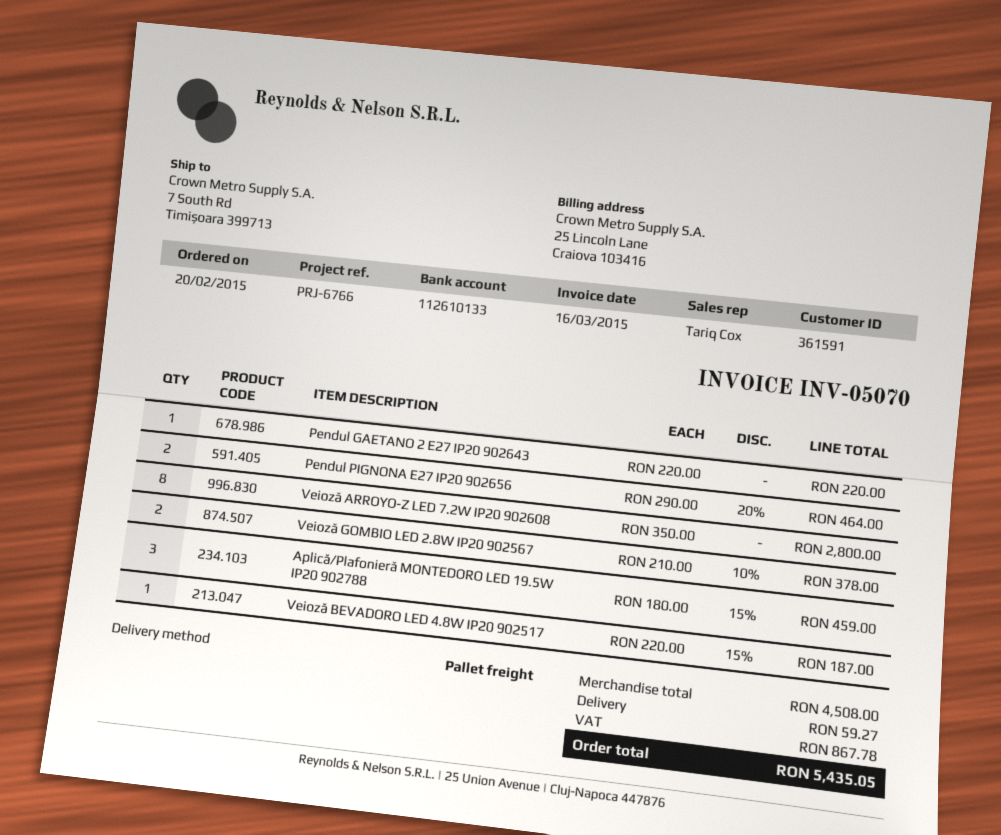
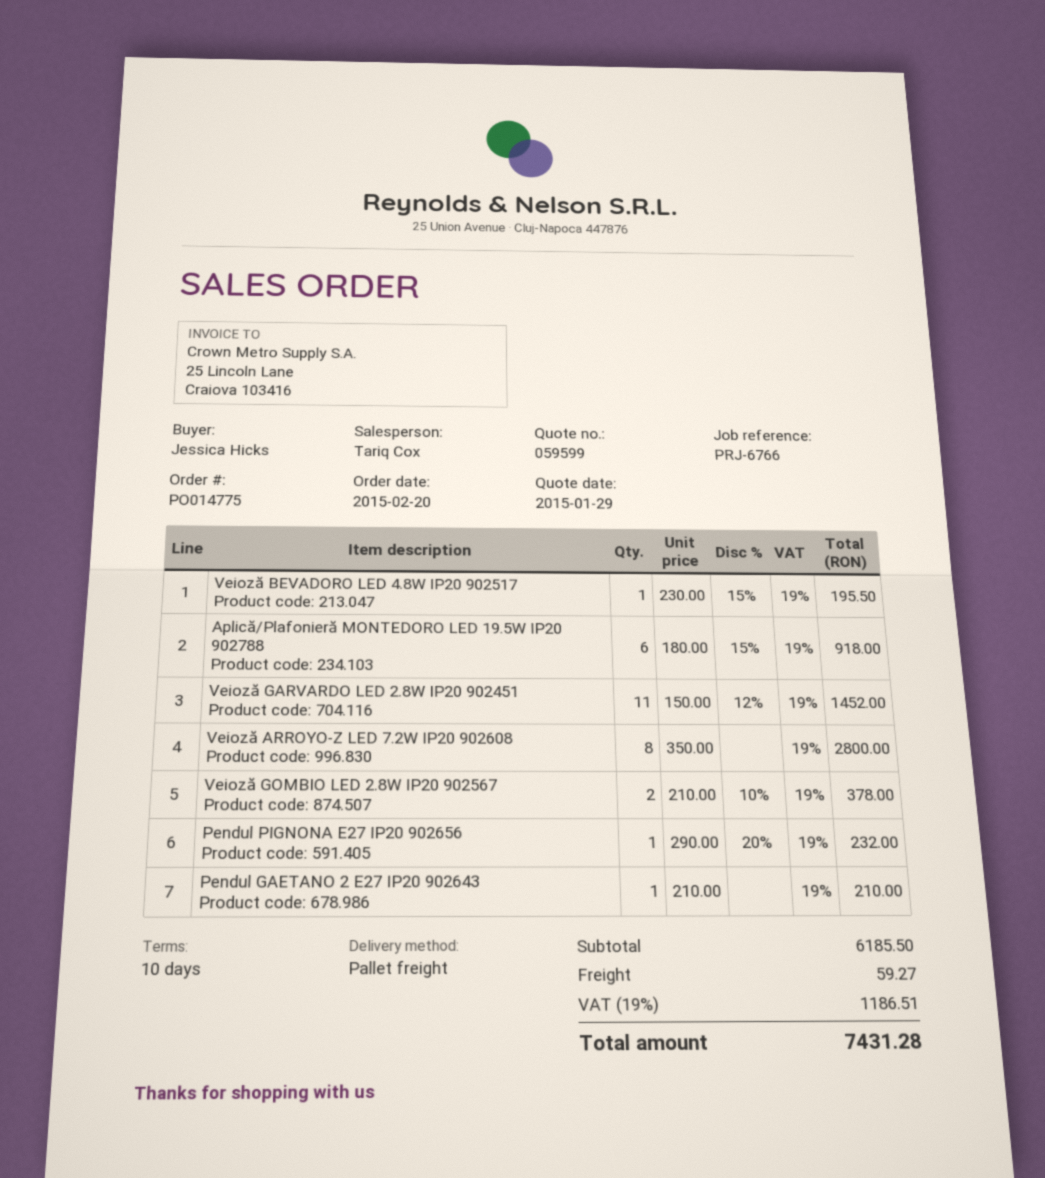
Pendul GAETANO 2 E27 IP20 902643: 1 x 220.00 = 220.00 -> 1 x 210.00 = 210.00
Pendul PIGNONA E27 IP20 902656: 2 x 290.00 - 20% = 464.00 -> 1 x 290.00 - 20% = 232.00
Aplică/Plafonieră MONTEDORO LED 19.5W IP20 902788: 3 x 180.00 - 15% = 459.00 -> 6 x 180.00 - 15% = 918.00
Veioză BEVADORO LED 4.8W IP20 902517: 1 x 220.00 - 15% = 187.00 -> 1 x 230.00 - 15% = 195.50
Veioză GARVARDO LED 2.8W IP20 902451: none -> 11 x 150.00 - 12% = 1452.00
subtotal: 4508.00 -> 6185.50
tax: 867.78 -> 1186.51
total: 5435.05 -> 7431.28

